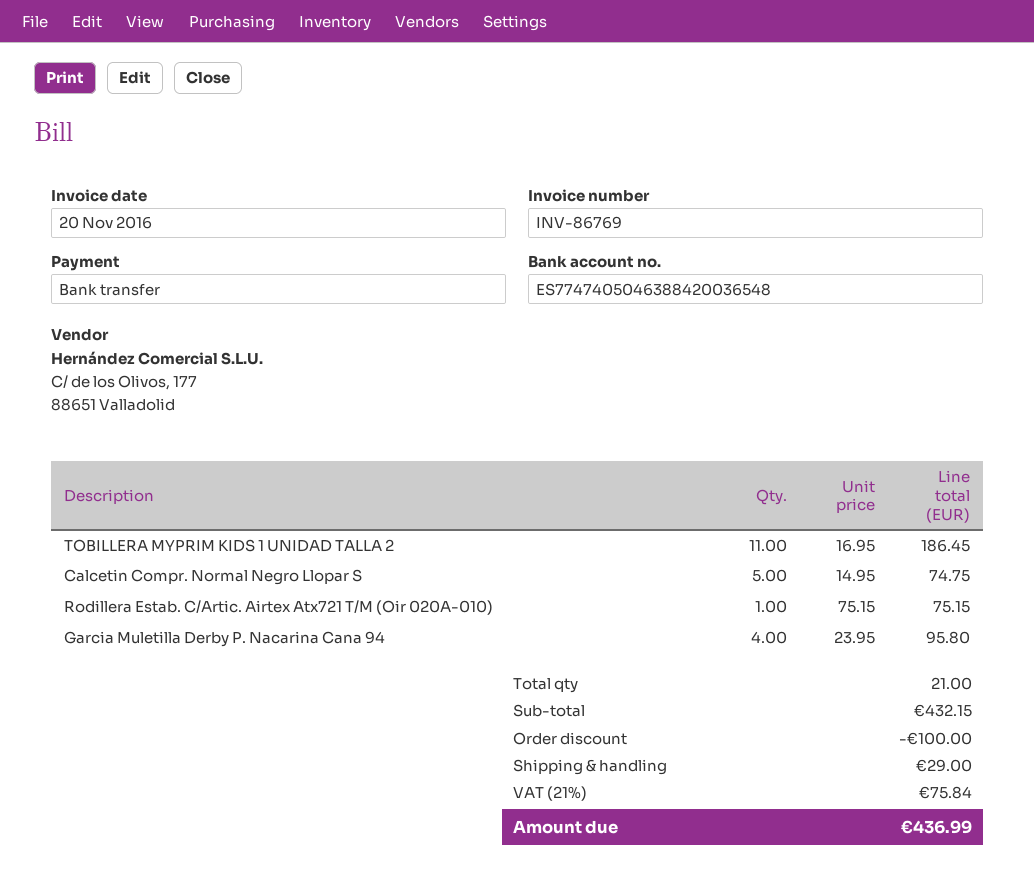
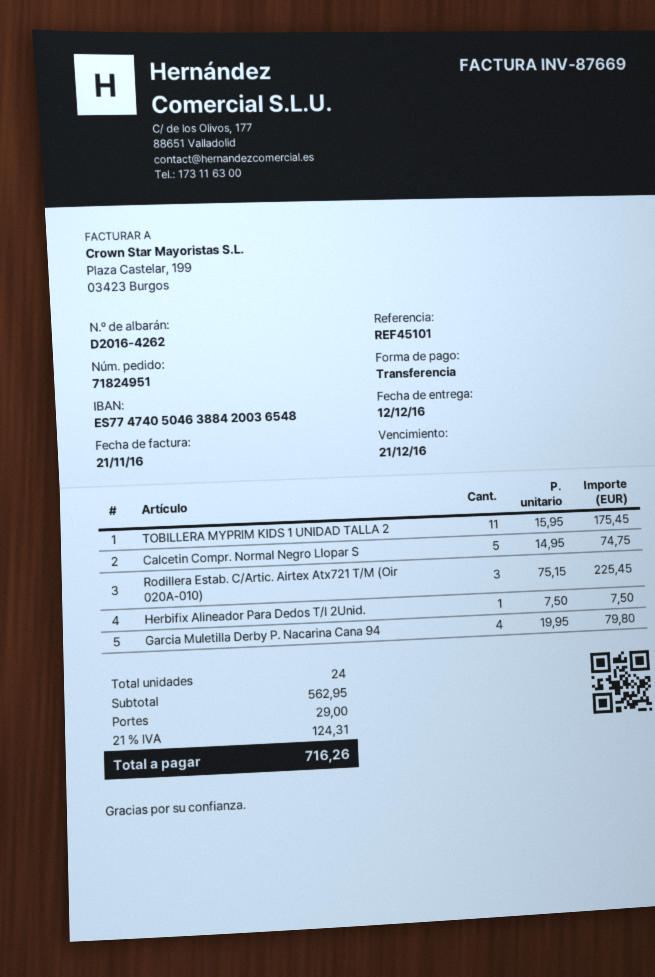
invoice number: INV-86769 -> INV-87669
invoice date: 2016-11-20 -> 2016-11-21
TOBILLERA MYPRIM KIDS 1 UNIDAD TALLA 2: 11 x 16.95 = 186.45 -> 11 x 15.95 = 175.45
Rodillera Estab. C/Artic. Airtex Atx721 T/M (Oir 020A-010): 1 x 75.15 = 75.15 -> 3 x 75.15 = 225.45
Garcia Muletilla Derby P. Nacarina Cana 94: 4 x 23.95 = 95.80 -> 4 x 19.95 = 79.80
Herbifix Alineador Para Dedos T/l 2Unid.: none -> 1 x 7.50 = 7.50
total quantity: 21 -> 24
subtotal: 432.15 -> 562.95
discount: 100.00 -> none
tax: 21% = 75.84 -> 21% = 124.31
total: 436.99 -> 716.26

